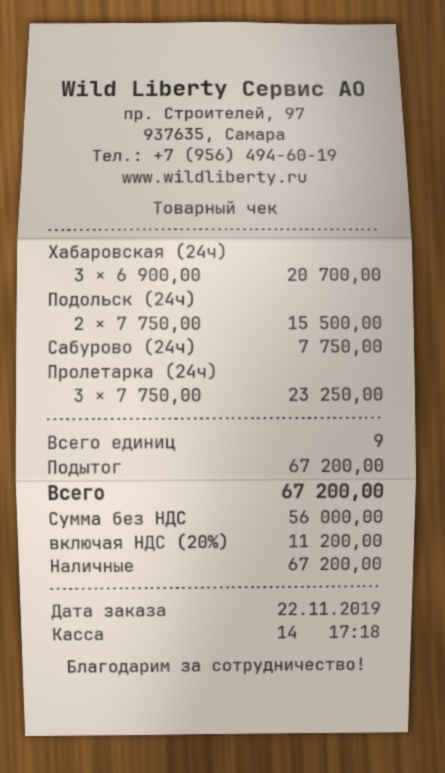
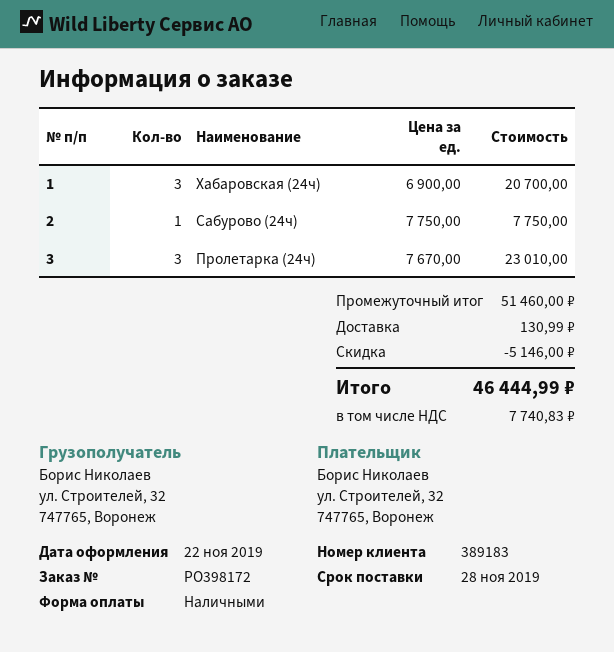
Подольск (24ч): 2 x 7750.00 = 15500.00 -> none
Пролетарка (24ч): 3 x 7750.00 = 23250.00 -> 3 x 7670.00 = 23010.00
subtotal: 67200.00 -> 51460.00
discount: none -> 5146.00
shipping: none -> 130.99
tax: 11200.00 -> 7740.83
total: 67200.00 -> 46444.99

